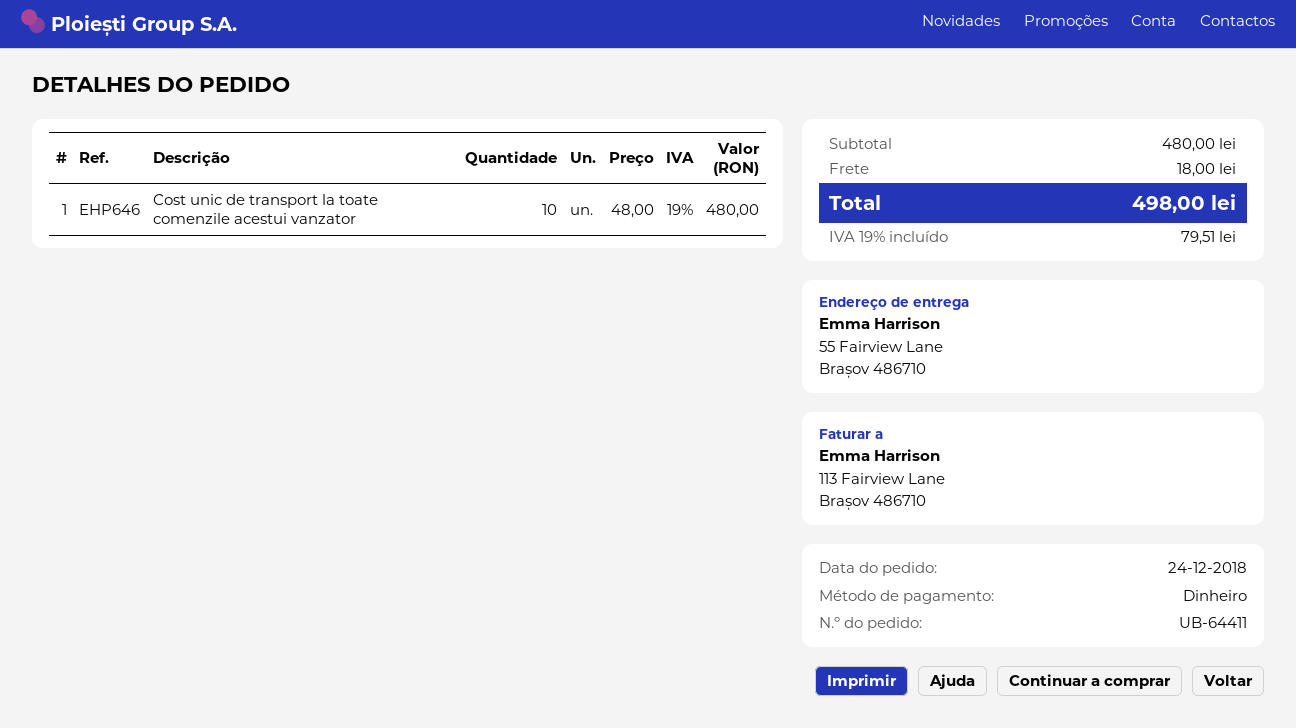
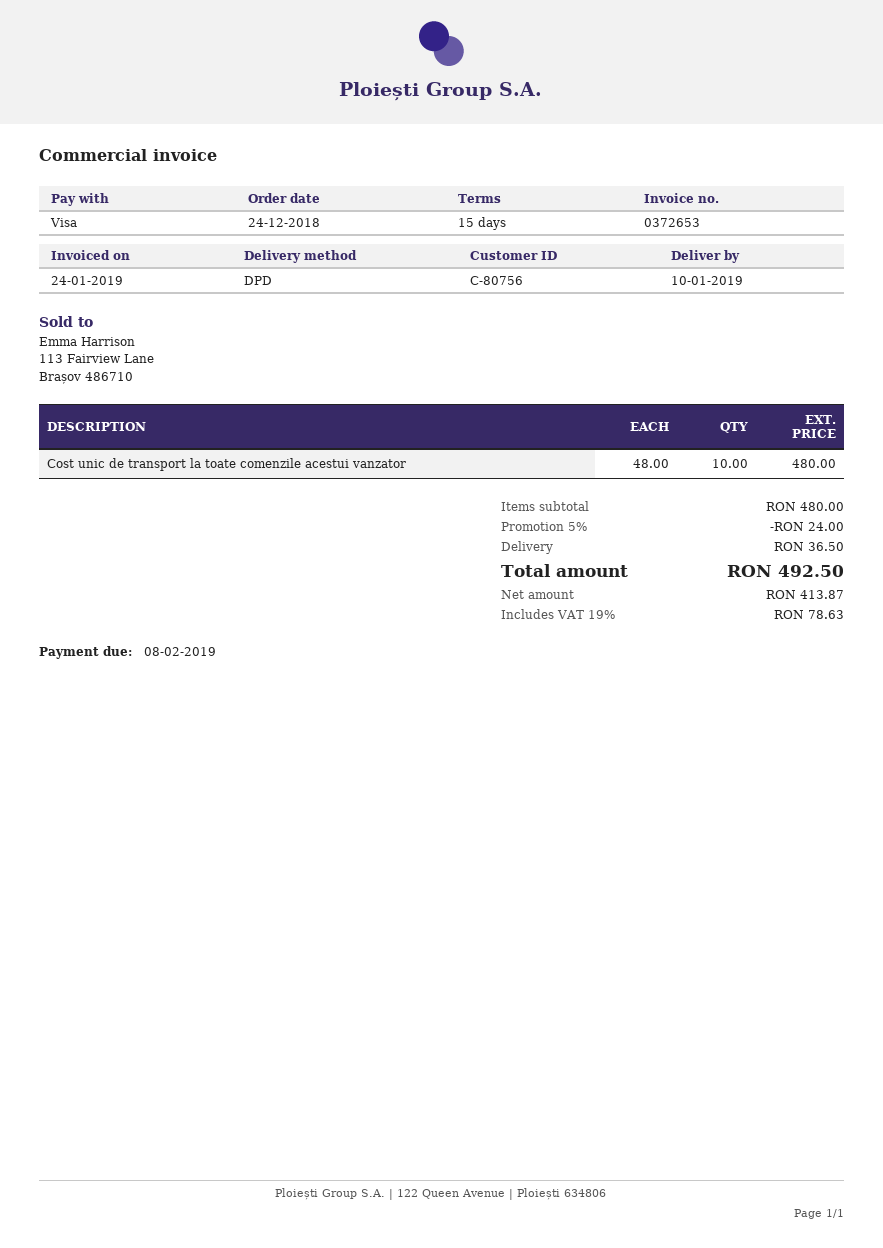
payment method: cash -> Visa
discount: none -> 5% = 24.00
shipping: 18.00 -> 36.50
tax: 19% = 79.51 -> 19% = 78.63
total: 498.00 -> 492.50

